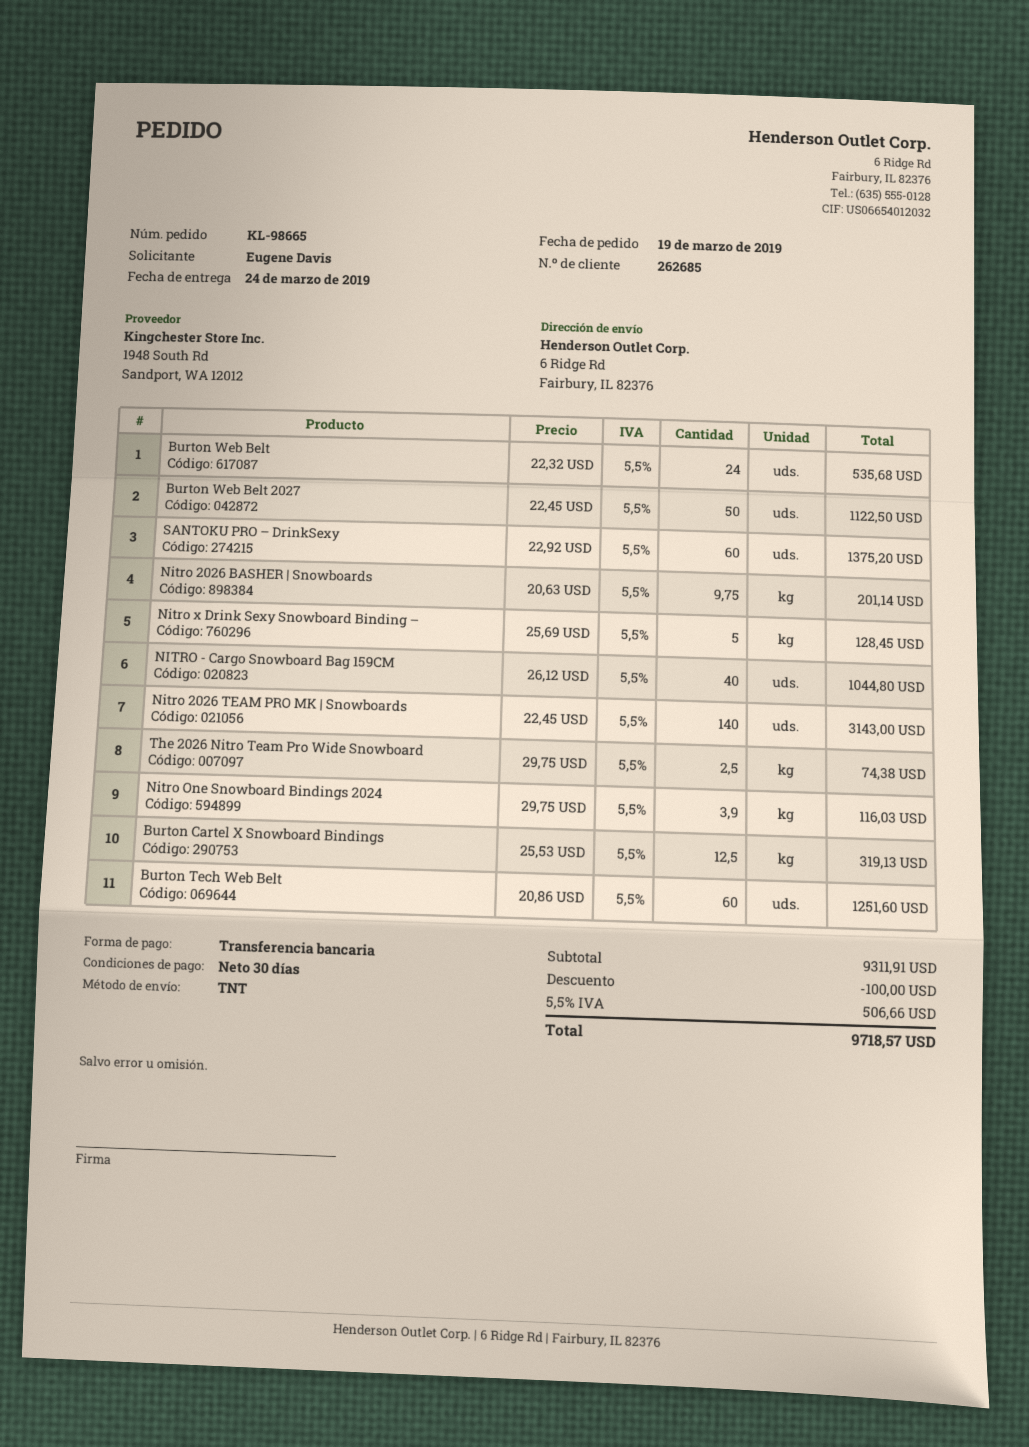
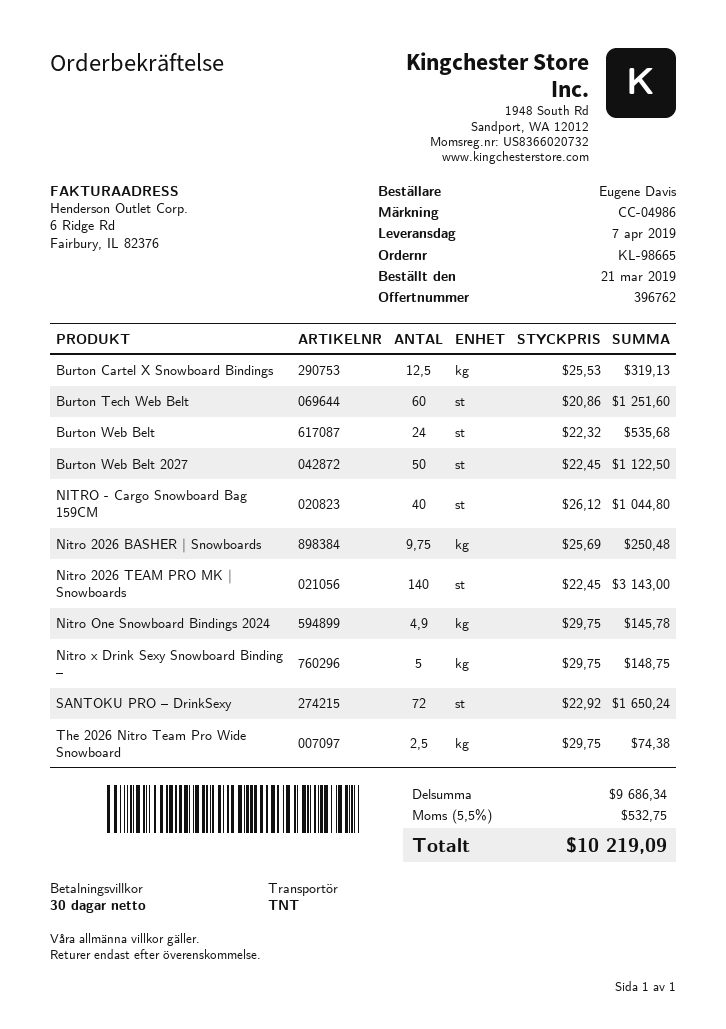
order date: 2019-03-19 -> 2019-03-21
delivery date: 2019-03-24 -> 2019-04-07
SANTOKU PRO – DrinkSexy: 60 x 22.92 = 1375.20 -> 72 x 22.92 = 1650.24
Nitro 2026 BASHER | Snowboards: 9.75 x 20.63 = 201.14 -> 9.75 x 25.69 = 250.48
Nitro x Drink Sexy Snowboard Binding –: 5 x 25.69 = 128.45 -> 5 x 29.75 = 148.75
Nitro One Snowboard Bindings 2024: 3.9 x 29.75 = 116.03 -> 4.9 x 29.75 = 145.78
subtotal: 9311.91 -> 9686.34
discount: 100.00 -> none
tax: 5.5% = 506.66 -> 5.5% = 532.75
total: 9718.57 -> 10219.09

